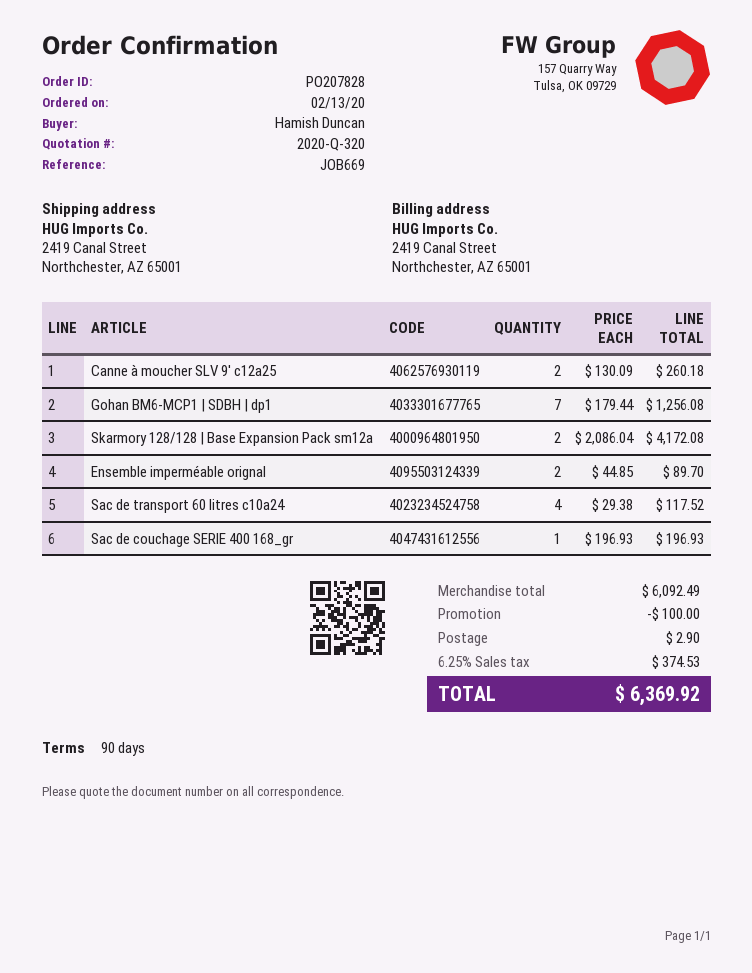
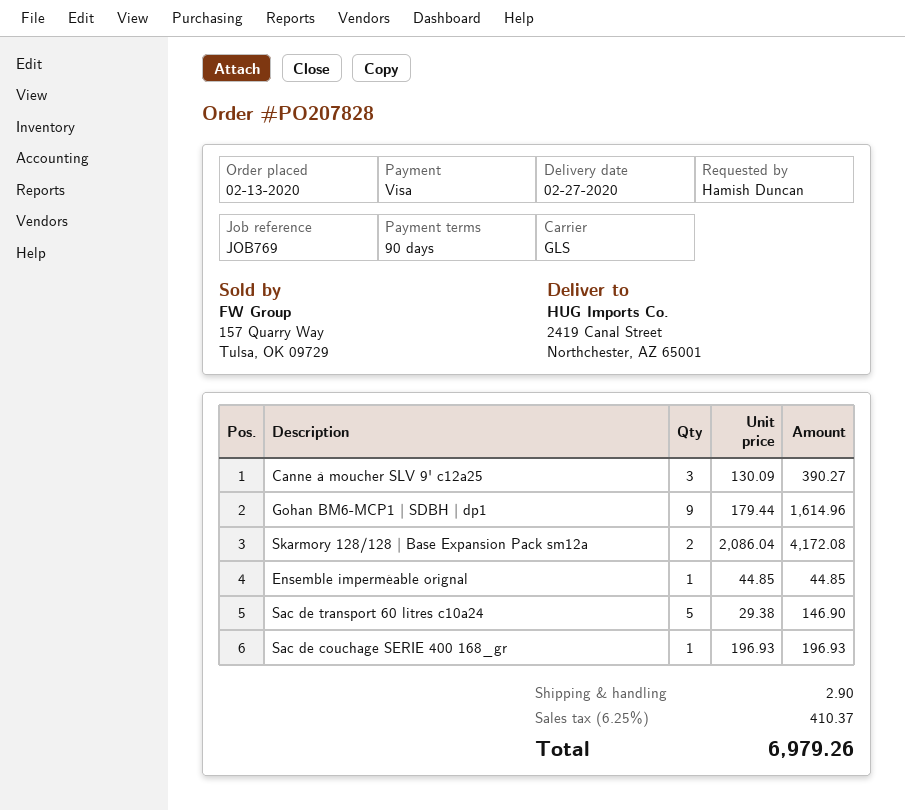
reference: JOB669 -> JOB769
Canne à moucher SLV 9' c12a25: 2 x 130.09 = 260.18 -> 3 x 130.09 = 390.27
Gohan BM6-MCP1 | SDBH | dp1: 7 x 179.44 = 1256.08 -> 9 x 179.44 = 1614.96
Ensemble imperméable orignal: 2 x 44.85 = 89.70 -> 1 x 44.85 = 44.85
Sac de transport 60 litres c10a24: 4 x 29.38 = 117.52 -> 5 x 29.38 = 146.90
discount: 100.00 -> none
tax: 6.25% = 374.53 -> 6.25% = 410.37
total: 6369.92 -> 6979.26

